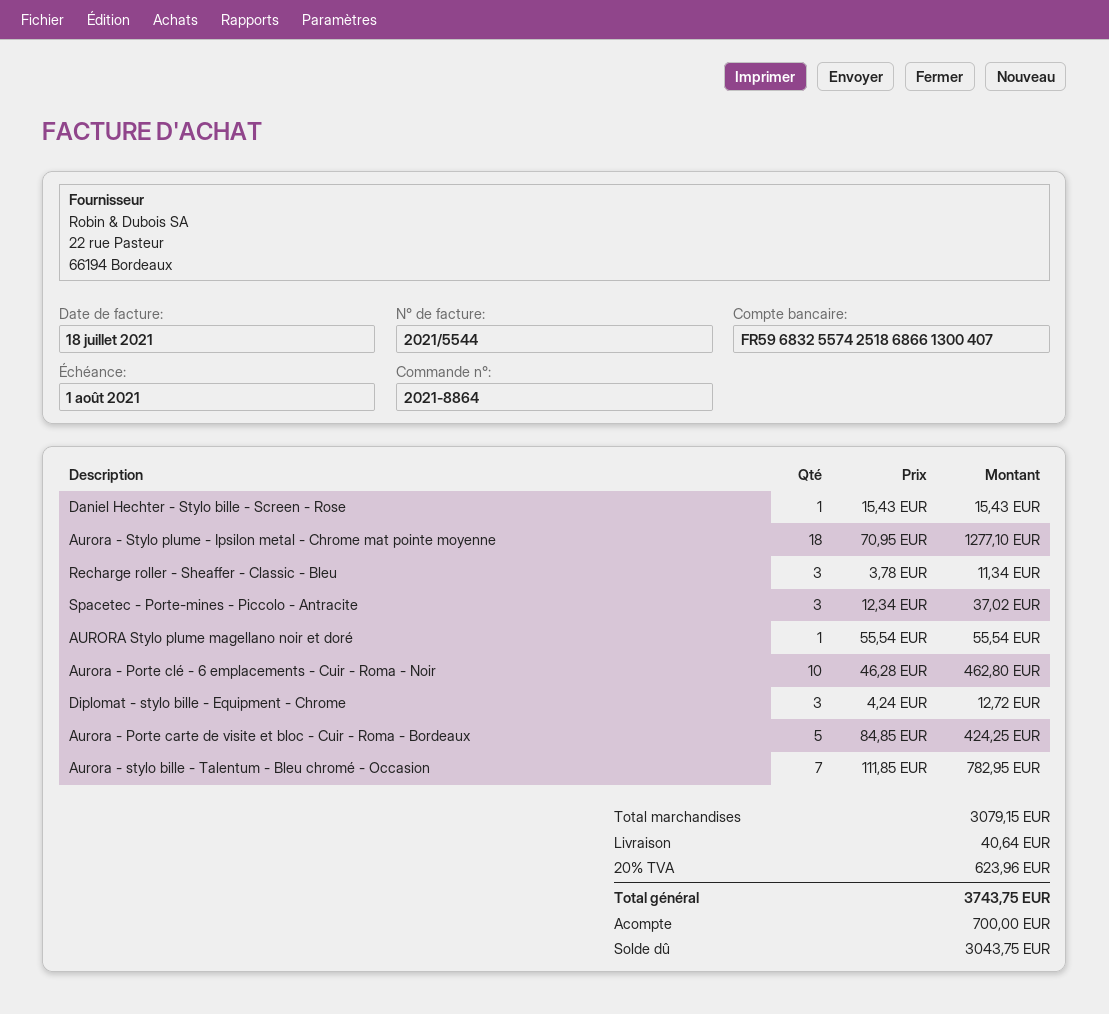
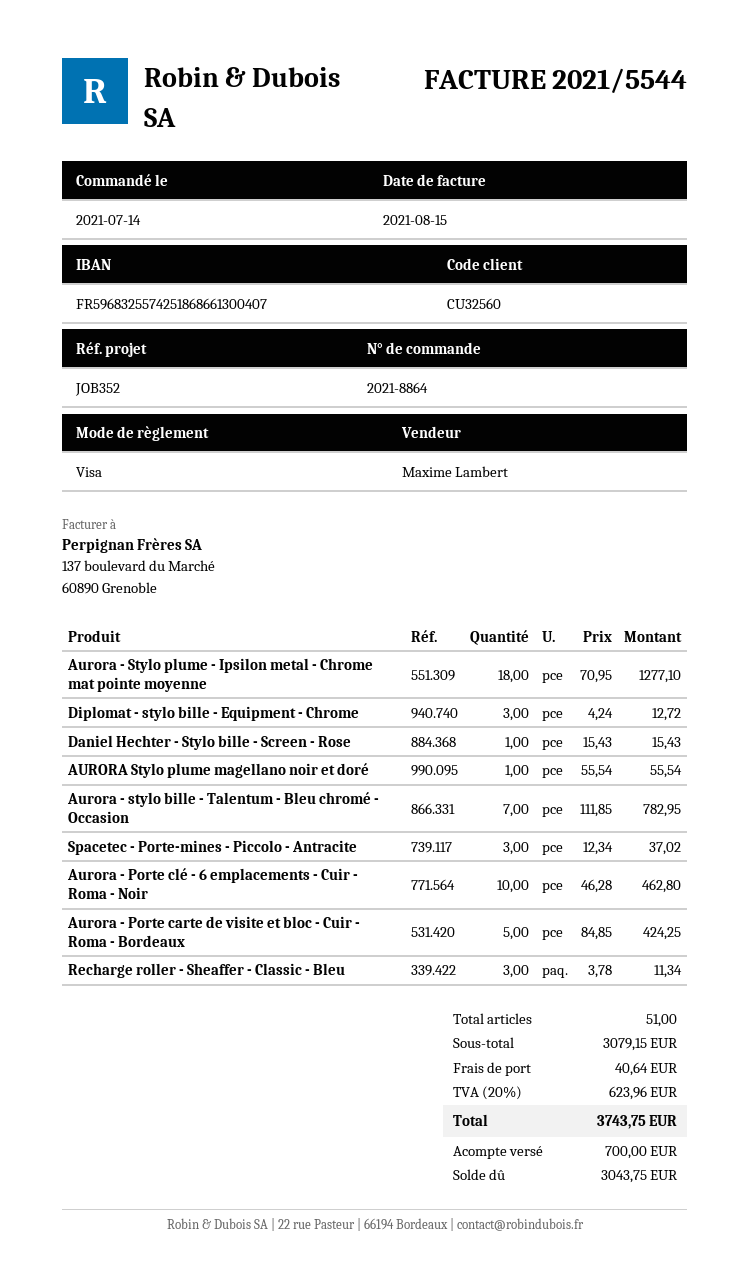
invoice date: 2021-07-18 -> 2021-08-15

